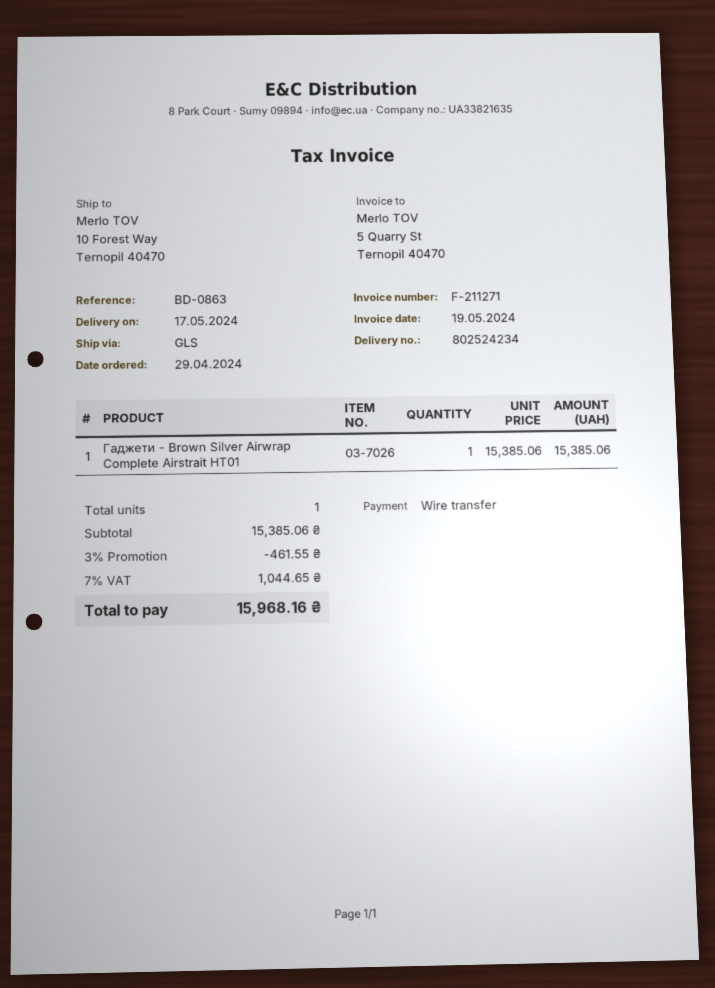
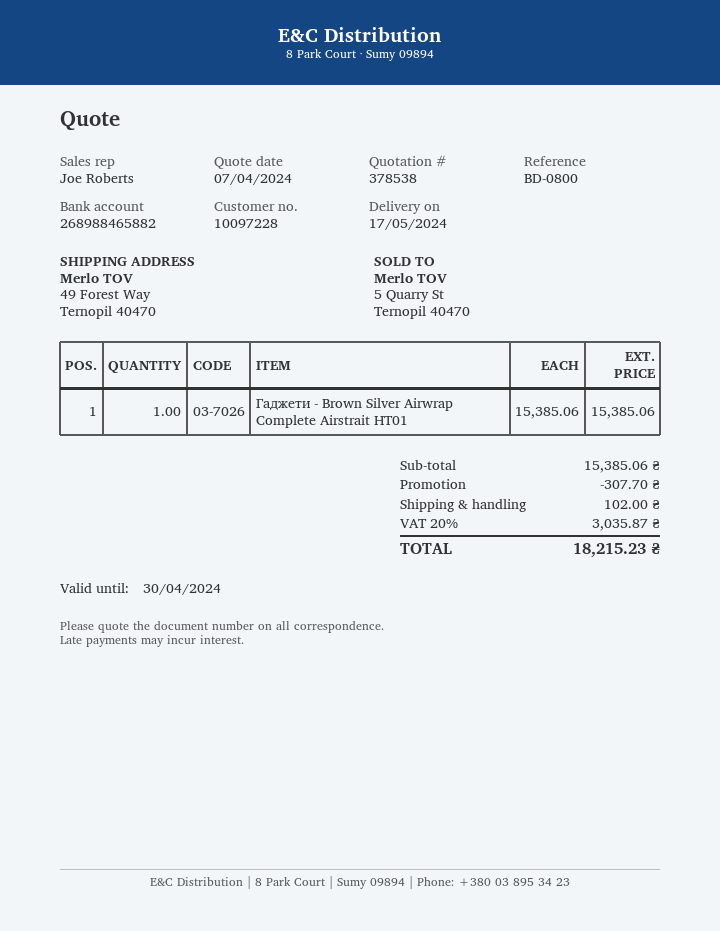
reference: BD-0863 -> BD-0800
ship to: 10 Forest Way, Ternopil 40470 -> 49 Forest Way, Ternopil 40470
discount: 461.55 -> 307.70
shipping: none -> 102.00
tax: 7% = 1044.65 -> 20% = 3035.87
total: 15968.16 -> 18215.23

